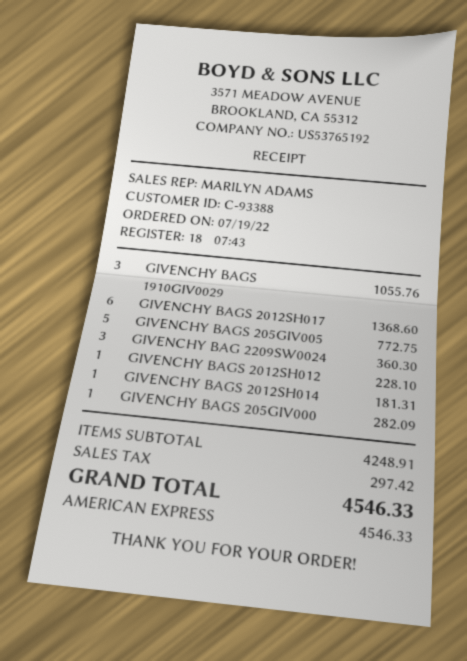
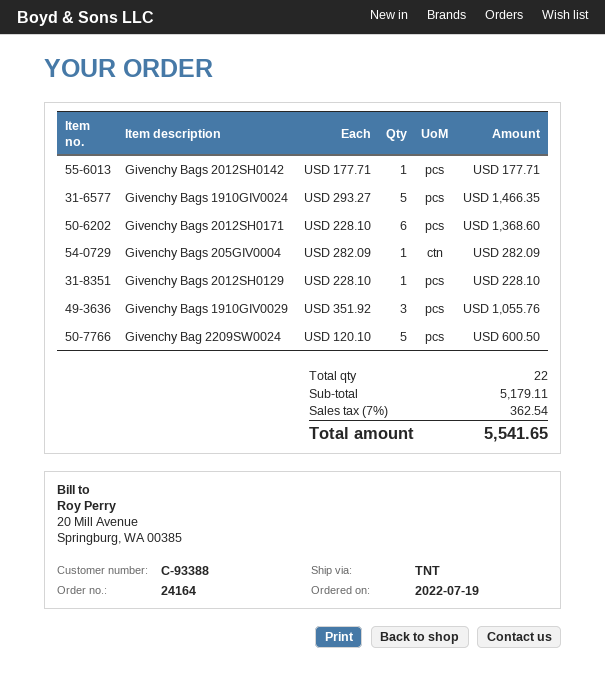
GIVENCHY BAGS 205GIV005: 5 for 772.75 -> none
GIVENCHY BAG 2209SW0024: 3 for 360.30 -> 5 for 600.50
GIVENCHY BAGS 2012SH014: 1 for 181.31 -> 1 for 177.71
Givenchy Bags 1910GIV0024: none -> 5 for 1466.35
subtotal: 4248.91 -> 5179.11
tax: 297.42 -> 362.54
total: 4546.33 -> 5541.65

